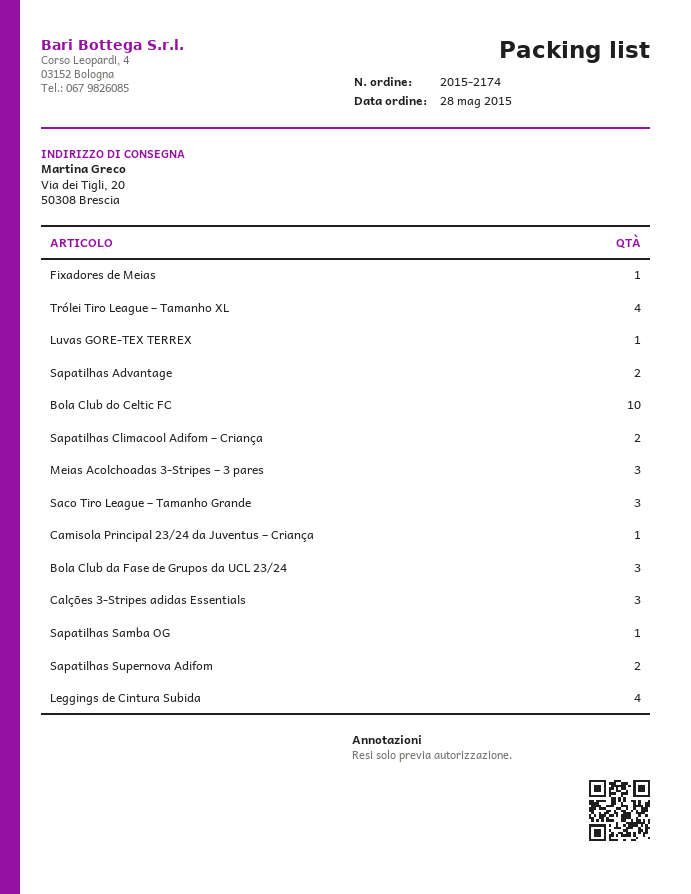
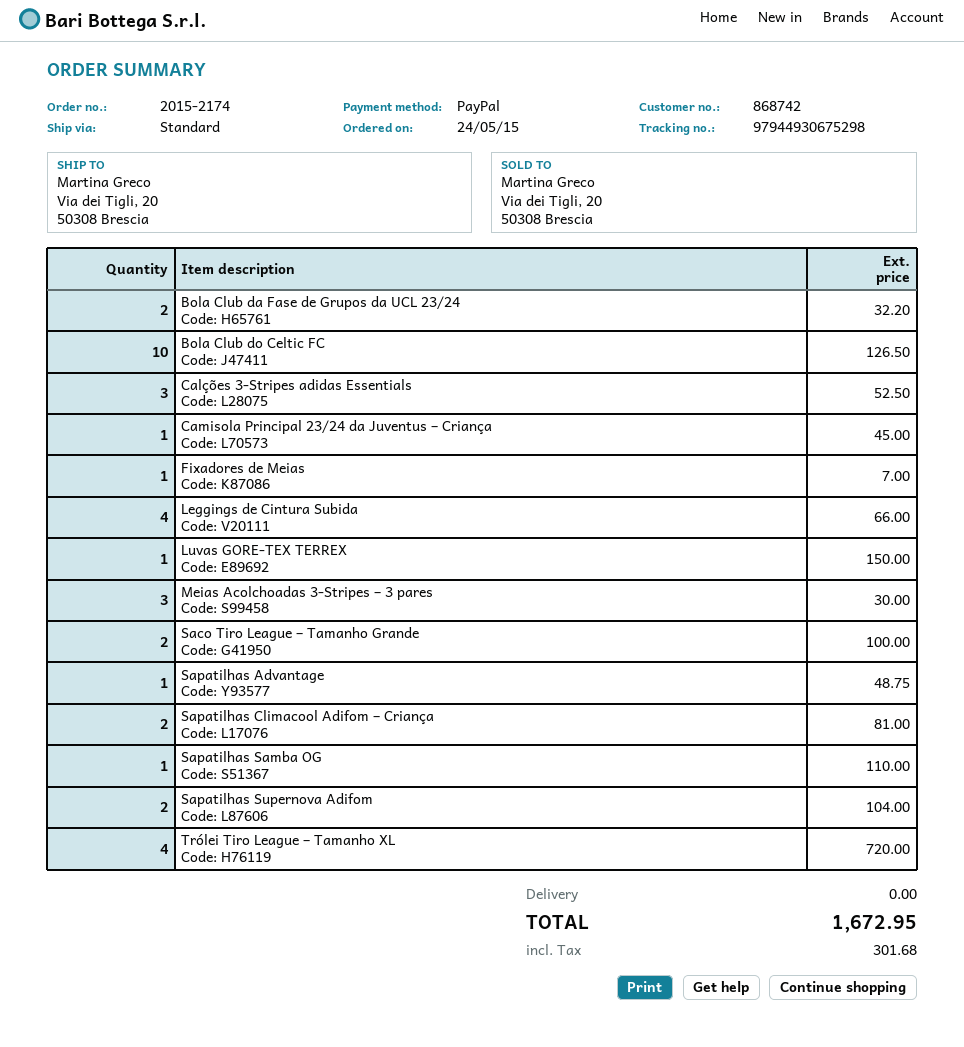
order date: 2015-05-28 -> 2015-05-24
Sapatilhas Advantage: 2 -> 1
Saco Tiro League – Tamanho Grande: 3 -> 2
Bola Club da Fase de Grupos da UCL 23/24: 3 -> 2

